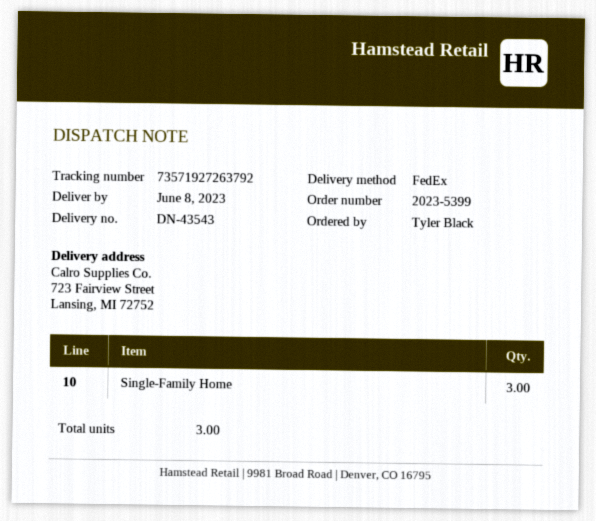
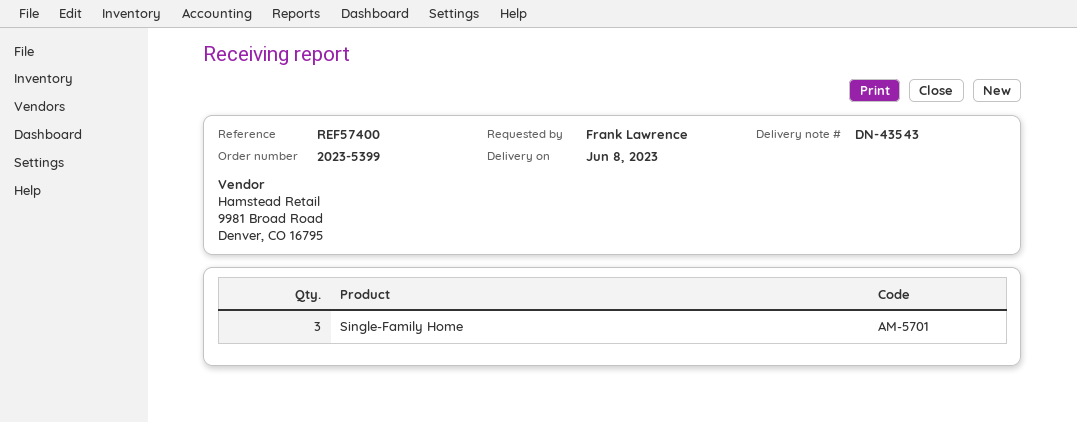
ordered by: Tyler Black -> Frank Lawrence

